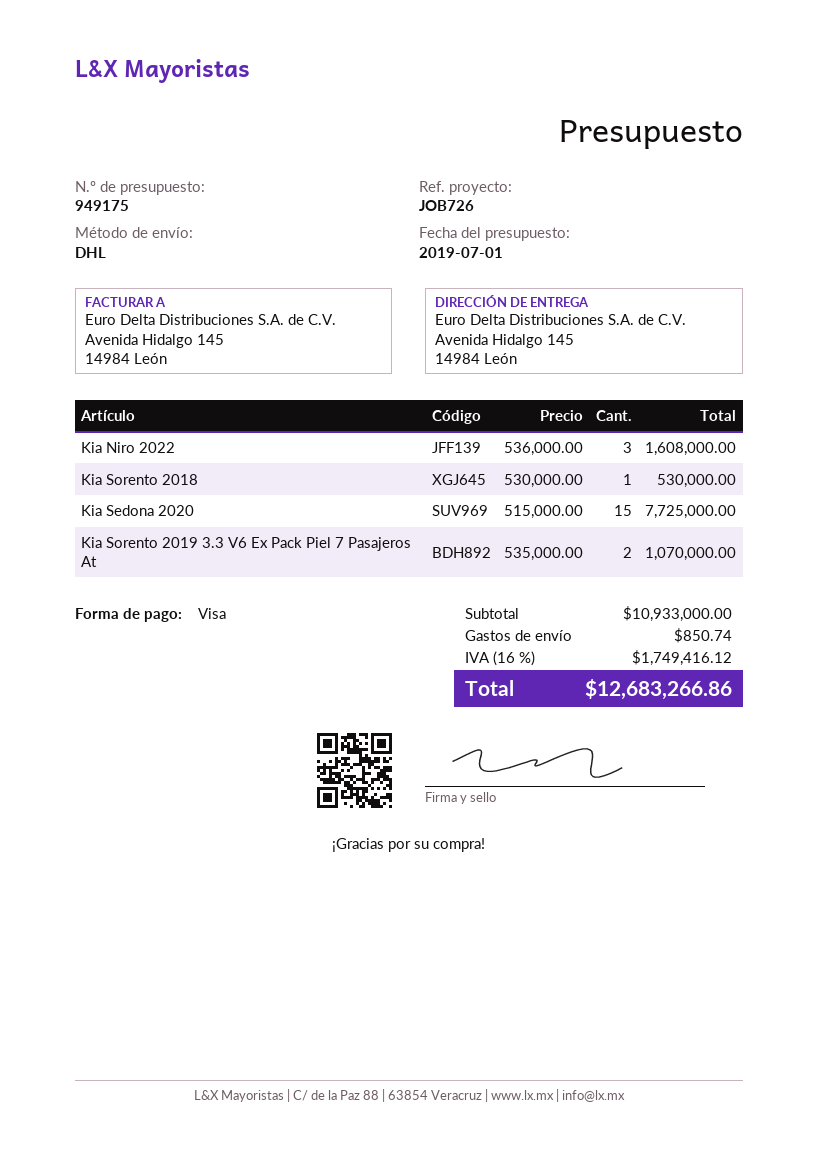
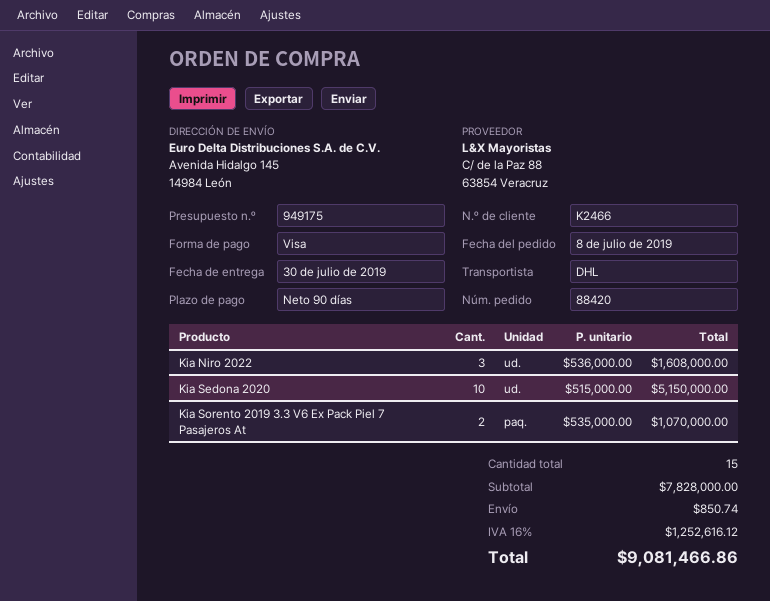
Kia Sorento 2018: 1 x 530000.00 = 530000.00 -> none
Kia Sedona 2020: 15 x 515000.00 = 7725000.00 -> 10 x 515000.00 = 5150000.00
subtotal: 10933000.00 -> 7828000.00
tax: 16% = 1749416.12 -> 16% = 1252616.12
total: 12683266.86 -> 9081466.86

